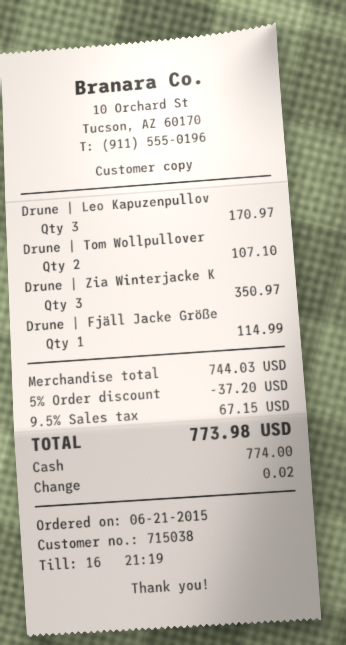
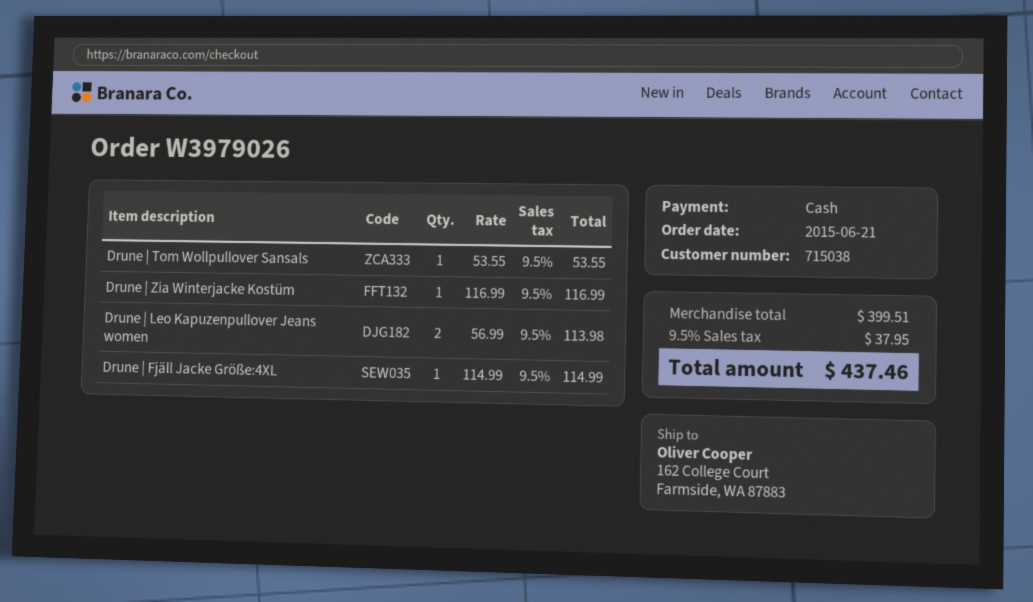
Drune | Leo Kapuzenpullov: 3 for 170.97 -> 2 for 113.98
Drune | Tom Wollpullover: 2 for 107.10 -> 1 for 53.55
Drune | Zia Winterjacke K: 3 for 350.97 -> 1 for 116.99
subtotal: 744.03 -> 399.51
discount: 5% = 37.20 -> none
tax: 9.5% = 67.15 -> 9.5% = 37.95
total: 773.98 -> 437.46

